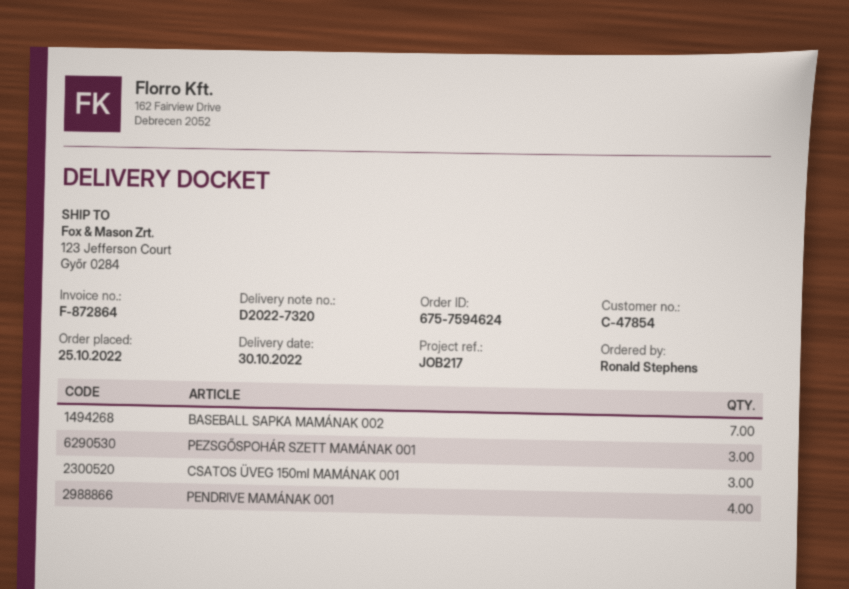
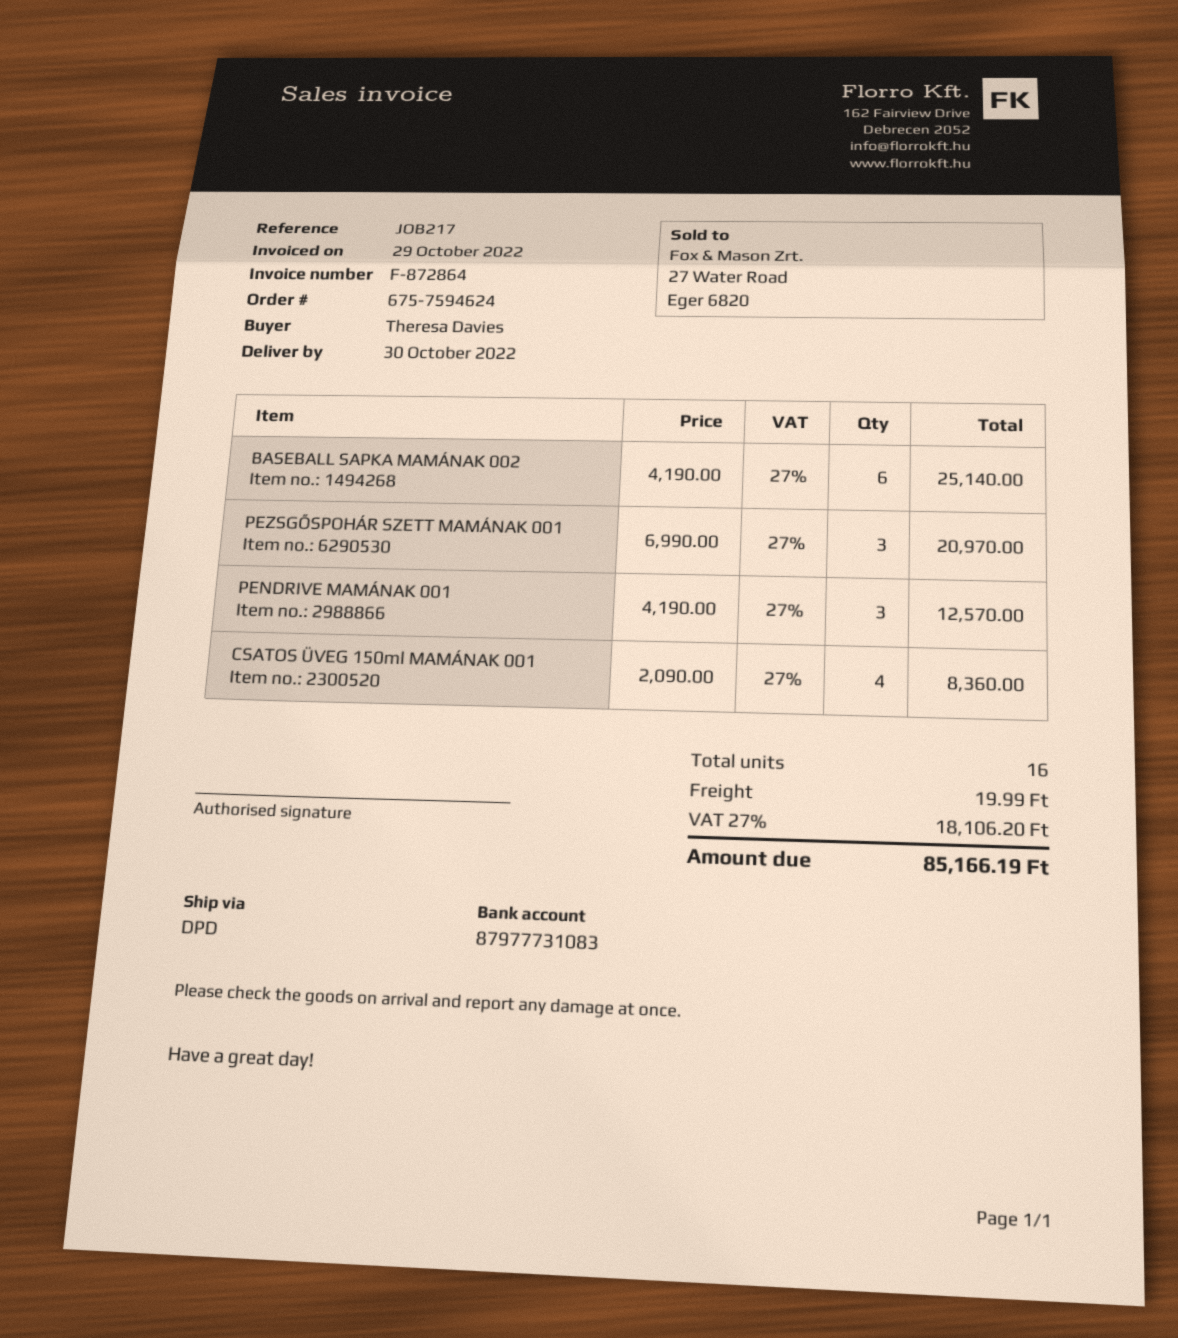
ordered by: Ronald Stephens -> Theresa Davies
BASEBALL SAPKA MAMÁNAK 002: 7 -> 6
CSATOS ÜVEG 150ml MAMÁNAK 001: 3 -> 4
PENDRIVE MAMÁNAK 001: 4 -> 3

